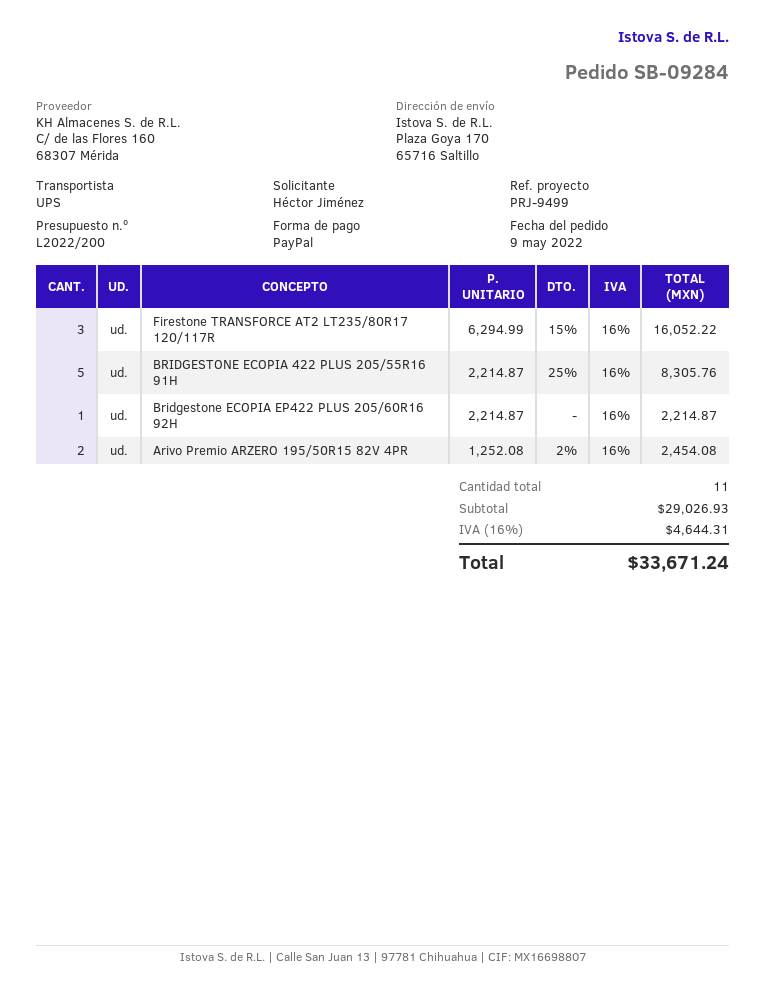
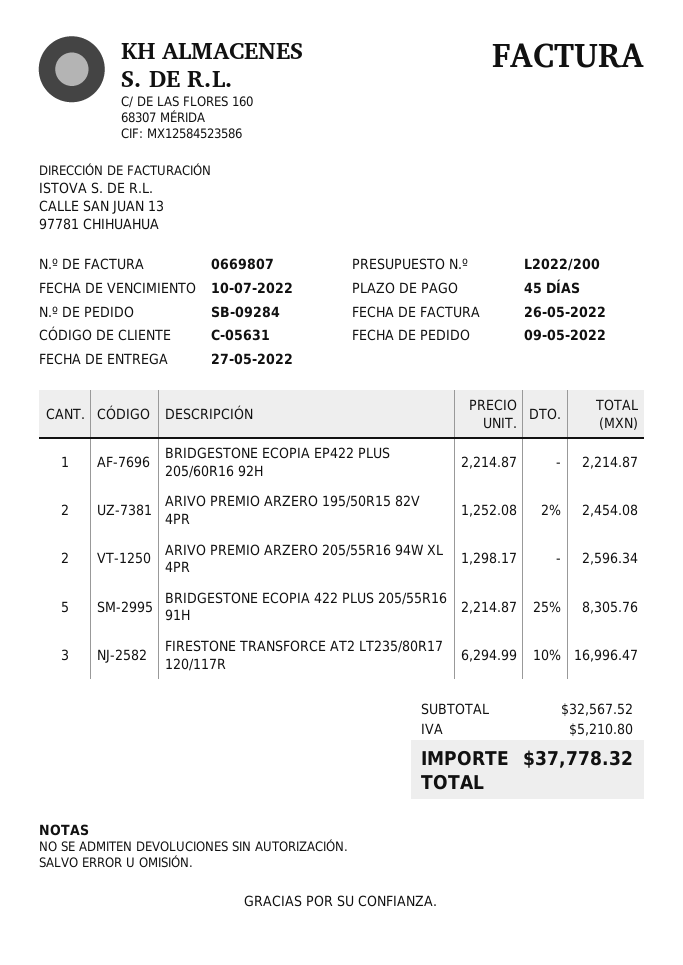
Firestone TRANSFORCE AT2 LT235/80R17 120/117R: 3 x 6294.99 - 15% = 16052.22 -> 3 x 6294.99 - 10% = 16996.47
ARIVO PREMIO ARZERO 205/55R16 94W XL 4PR: none -> 2 x 1298.17 = 2596.34
subtotal: 29026.93 -> 32567.52
tax: 4644.31 -> 5210.80
total: 33671.24 -> 37778.32

